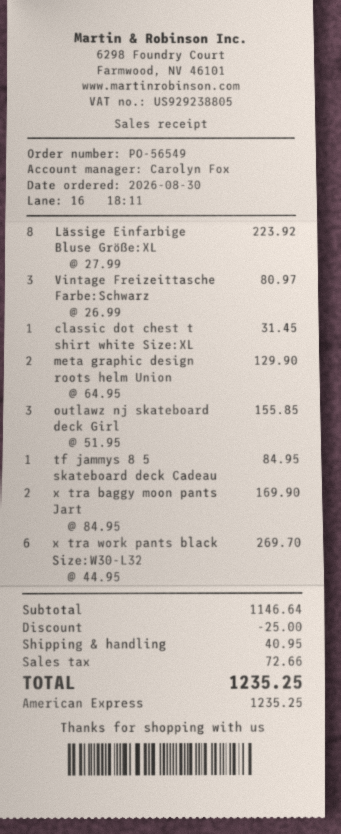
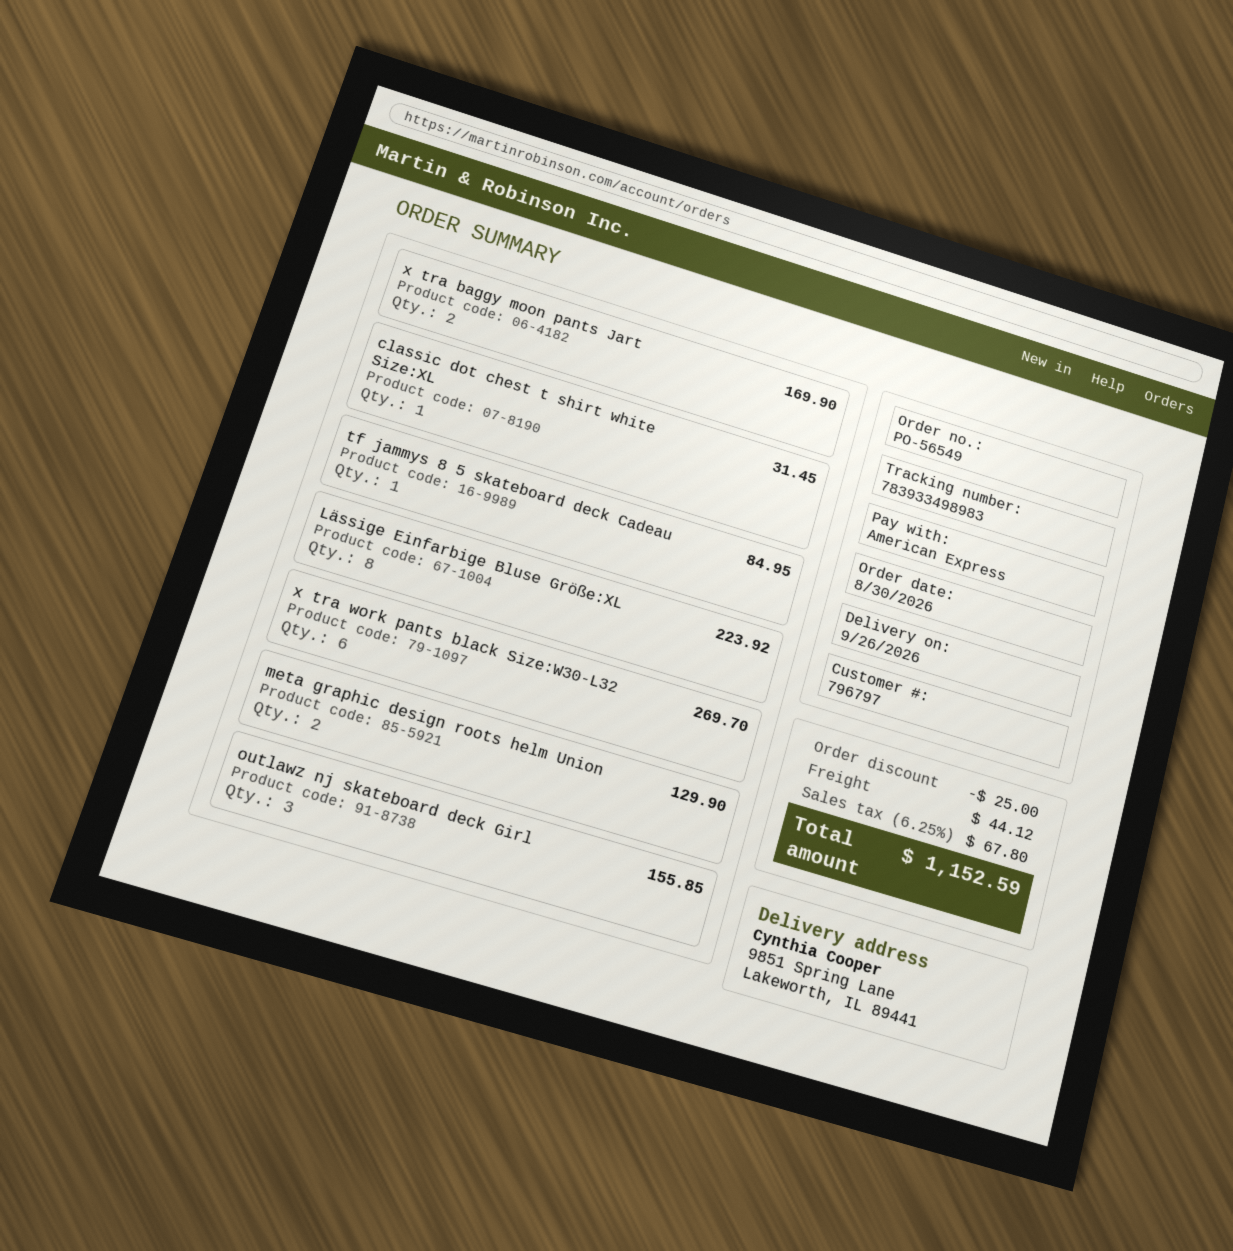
Vintage Freizeittasche Farbe:Schwarz: 3 for 80.97 -> none
shipping: 40.95 -> 44.12
tax: 72.66 -> 67.80
total: 1235.25 -> 1152.59

